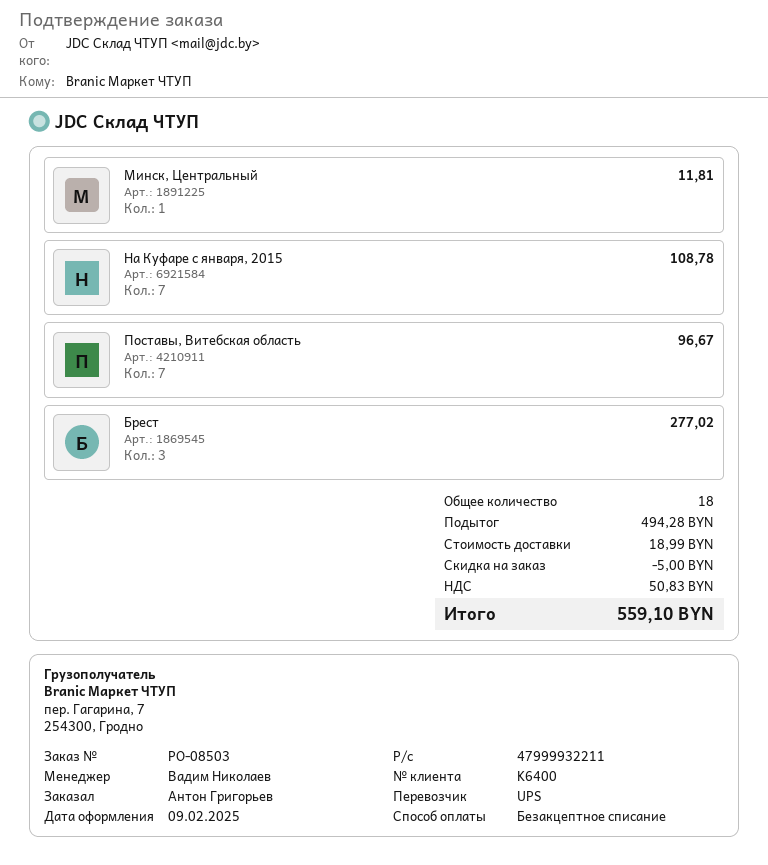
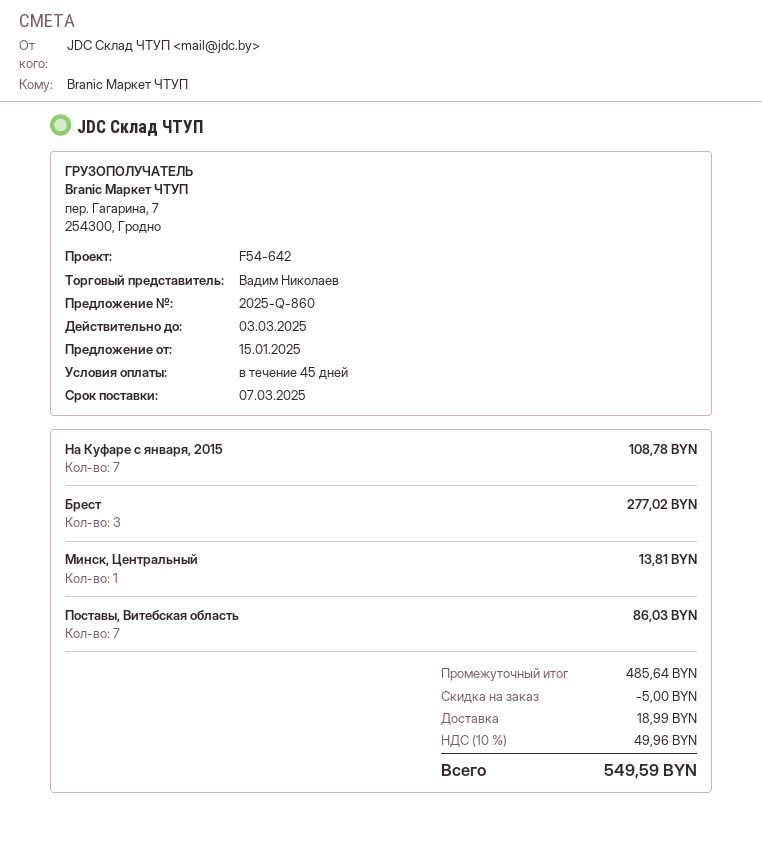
Минск, Центральный: 1 for 11.81 -> 1 for 13.81
Поставы, Витебская область: 7 for 96.67 -> 7 for 86.03
subtotal: 494.28 -> 485.64
tax: 50.83 -> 49.96
total: 559.10 -> 549.59

